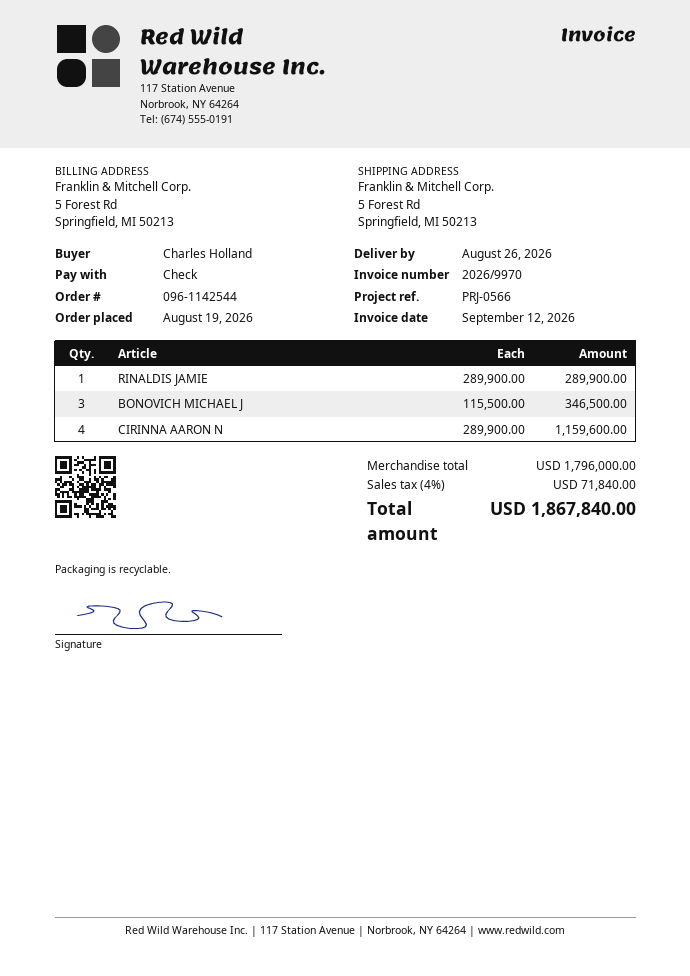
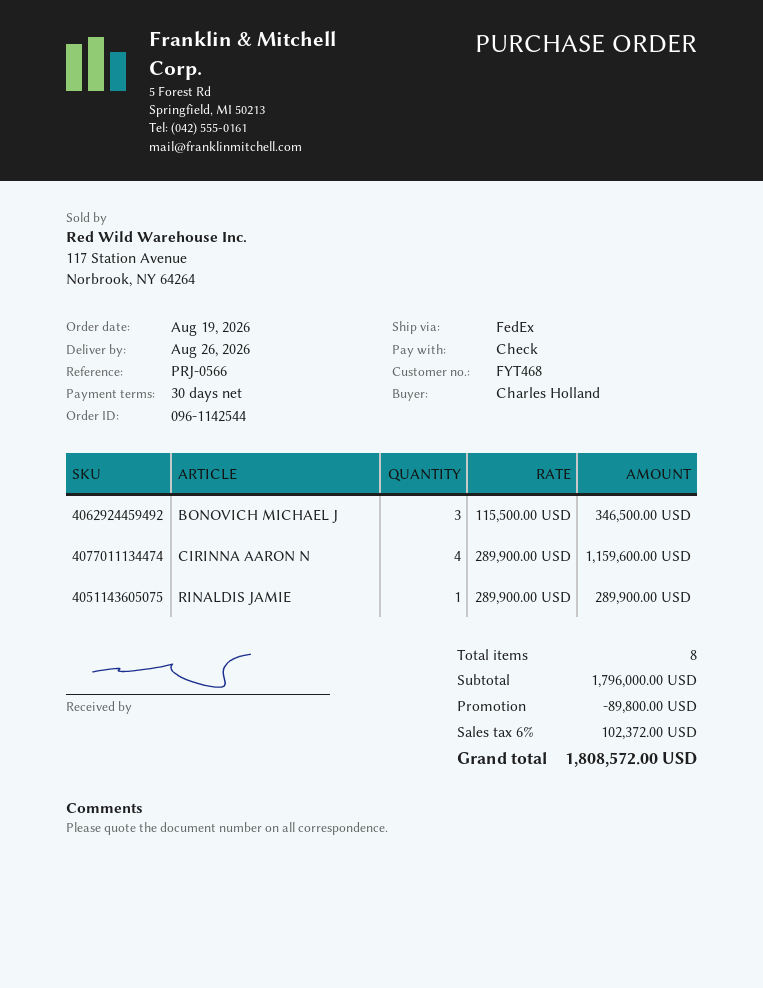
discount: none -> 89800.00
tax: 4% = 71840.00 -> 6% = 102372.00
total: 1867840.00 -> 1808572.00

